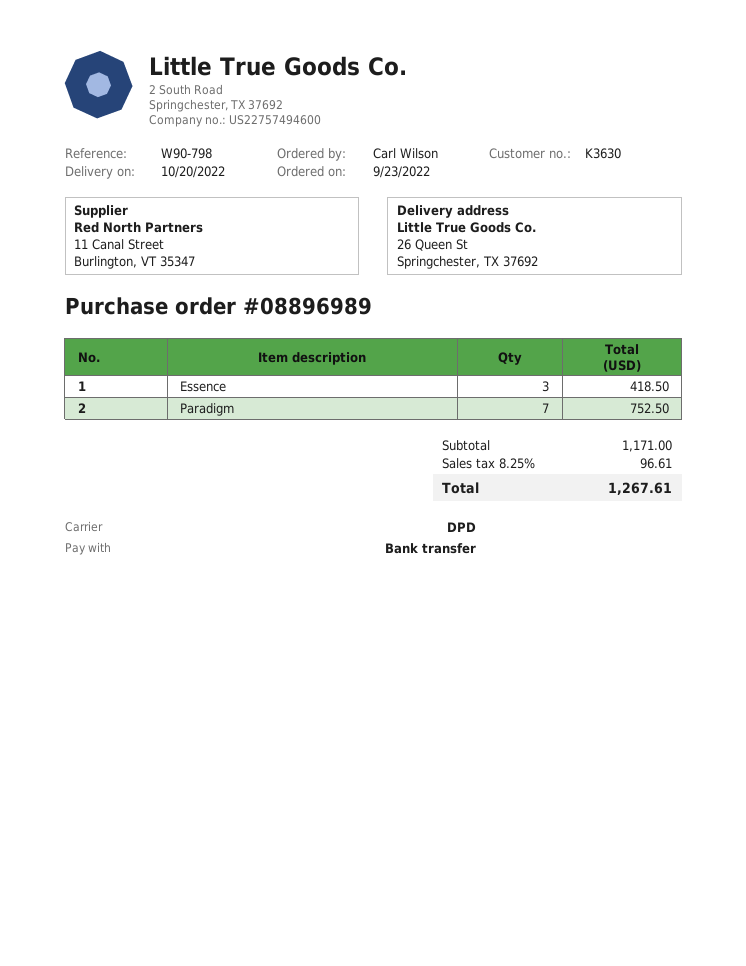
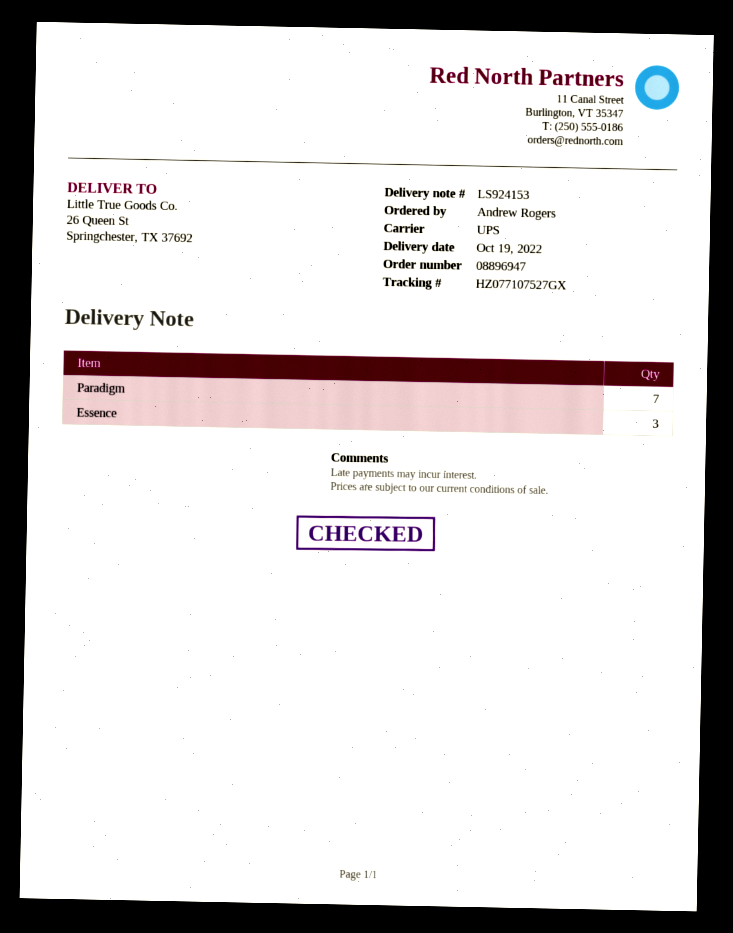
order number: 08896989 -> 08896947
delivery date: 2022-10-20 -> 2022-10-19
ordered by: Carl Wilson -> Andrew Rogers
shipping method: DPD -> UPS

